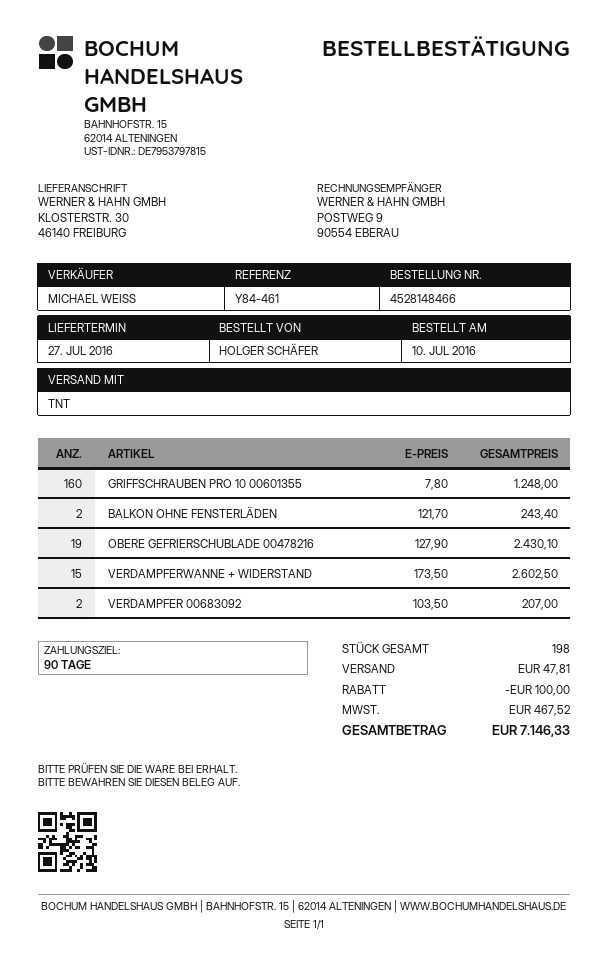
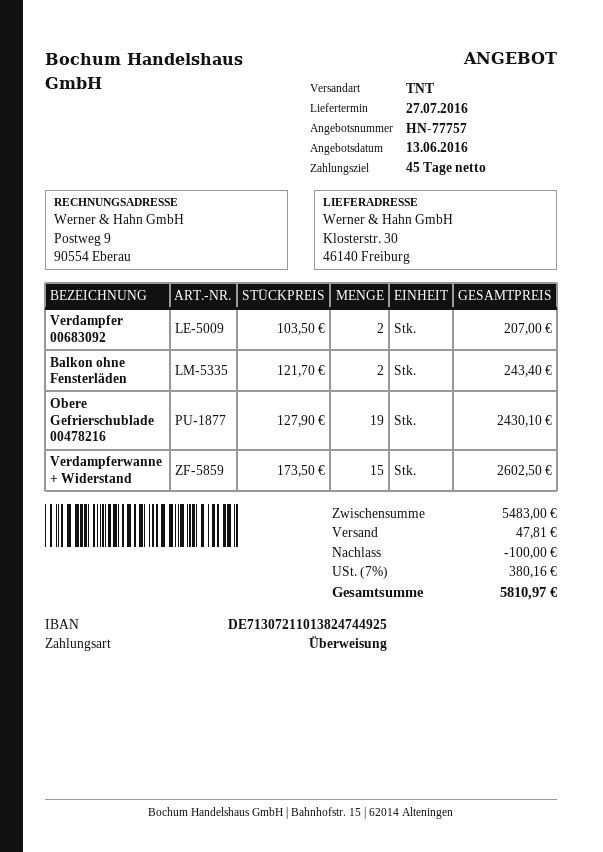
payment terms: 90 days -> 45 days
GRIFFSCHRAUBEN PRO 10 00601355: 160 x 7.80 = 1248.00 -> none
tax: 467.52 -> 380.16
total: 7146.33 -> 5810.97

